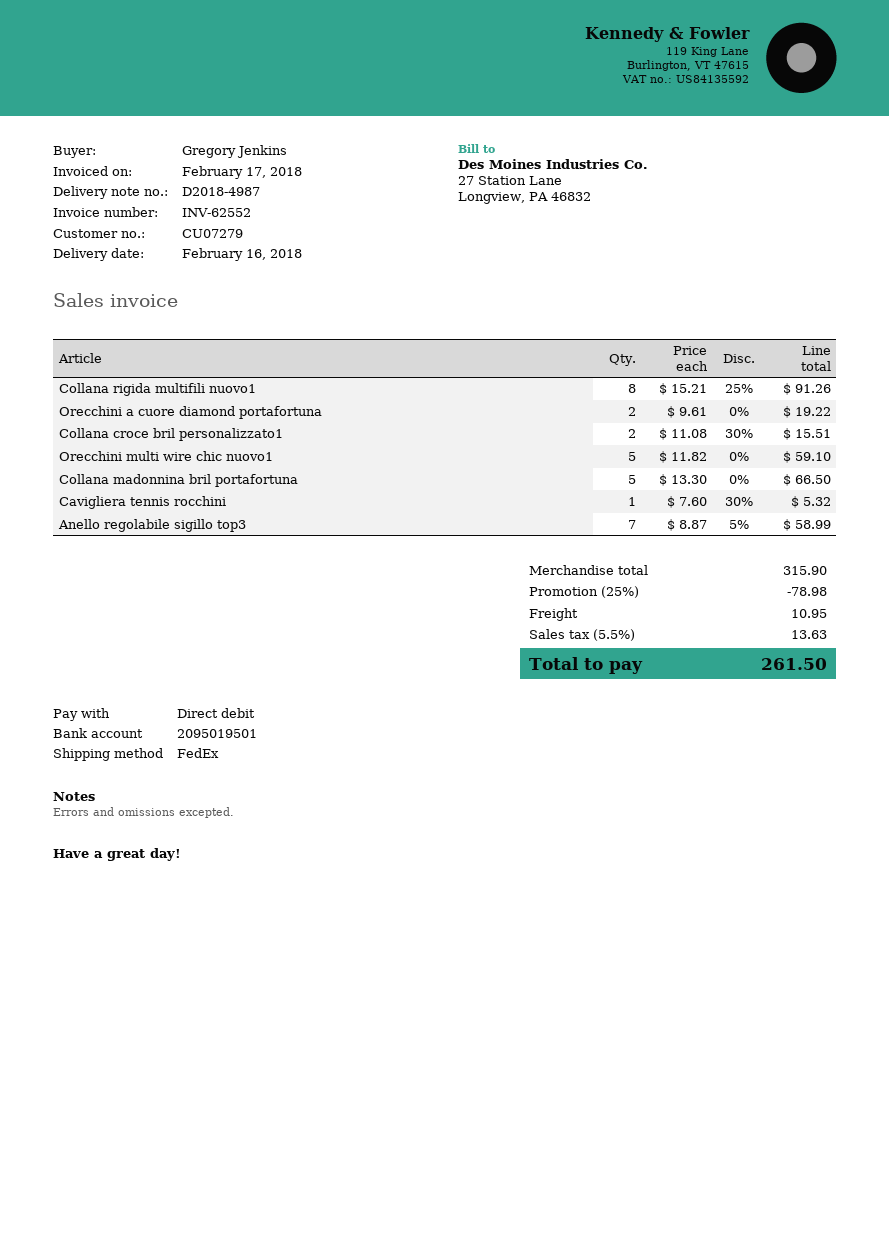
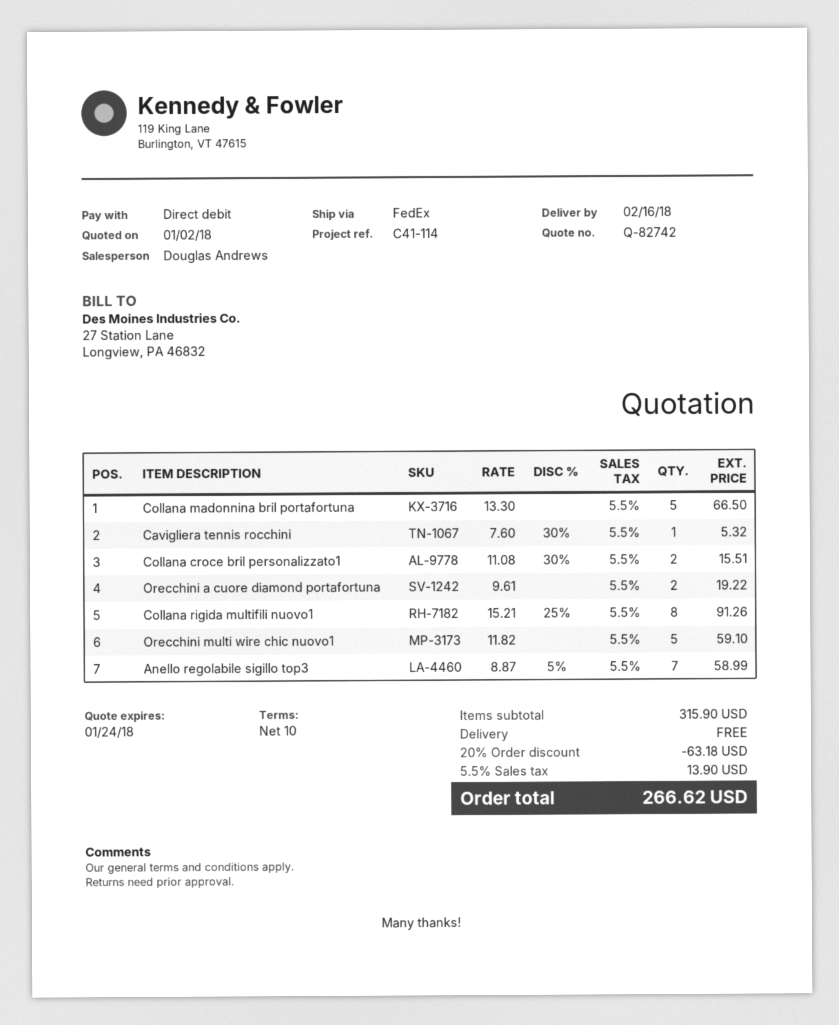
discount: 25% = 78.98 -> 20% = 63.18
shipping: 10.95 -> 0.00
tax: 5.5% = 13.63 -> 5.5% = 13.90
total: 261.50 -> 266.62

